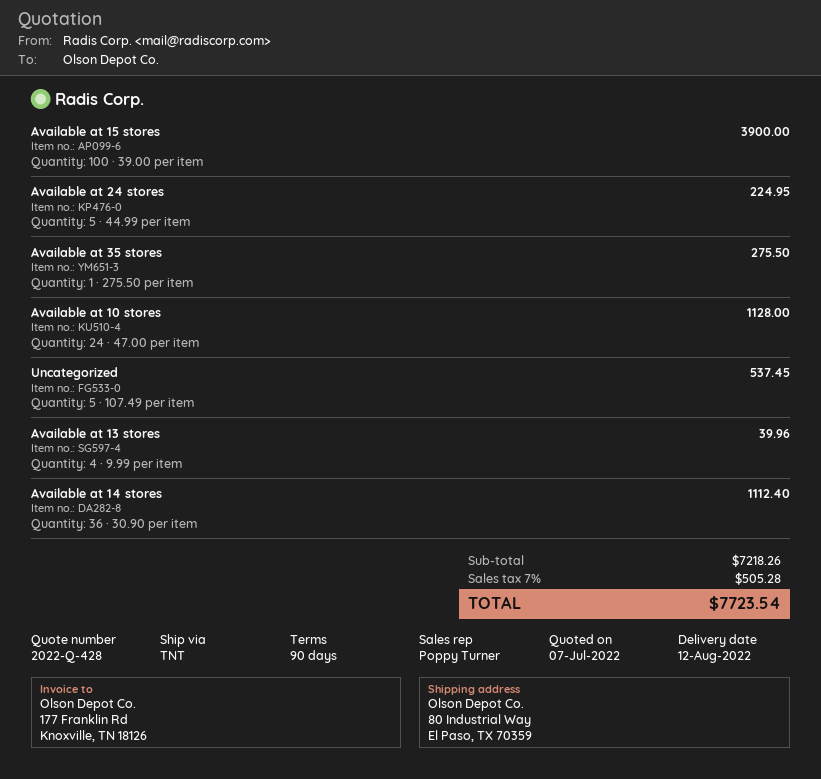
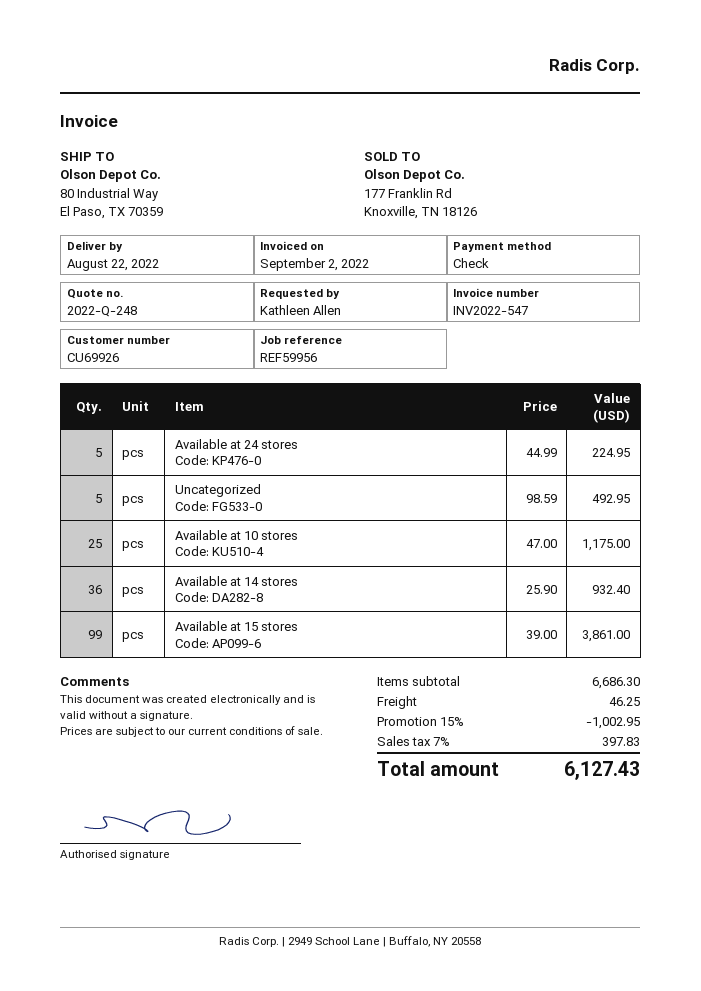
quote number: 2022-Q-428 -> 2022-Q-248
delivery date: 2022-08-12 -> 2022-08-22
Available at 15 stores: 100 x 39.00 = 3900.00 -> 99 x 39.00 = 3861.00
Available at 35 stores: 1 x 275.50 = 275.50 -> none
Available at 10 stores: 24 x 47.00 = 1128.00 -> 25 x 47.00 = 1175.00
Uncategorized: 5 x 107.49 = 537.45 -> 5 x 98.59 = 492.95
Available at 13 stores: 4 x 9.99 = 39.96 -> none
Available at 14 stores: 36 x 30.90 = 1112.40 -> 36 x 25.90 = 932.40
subtotal: 7218.26 -> 6686.30
discount: none -> 15% = 1002.95
shipping: none -> 46.25
tax: 7% = 505.28 -> 7% = 397.83
total: 7723.54 -> 6127.43

